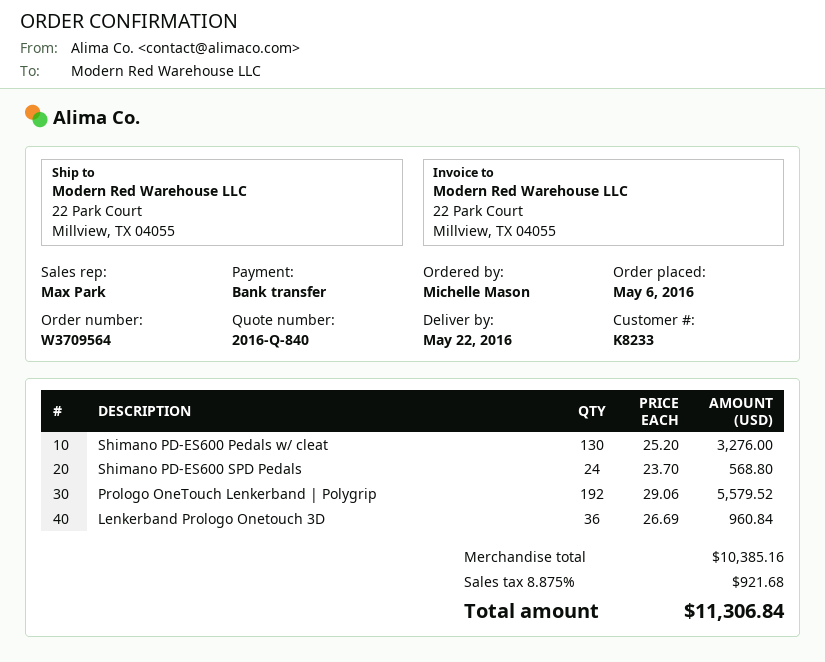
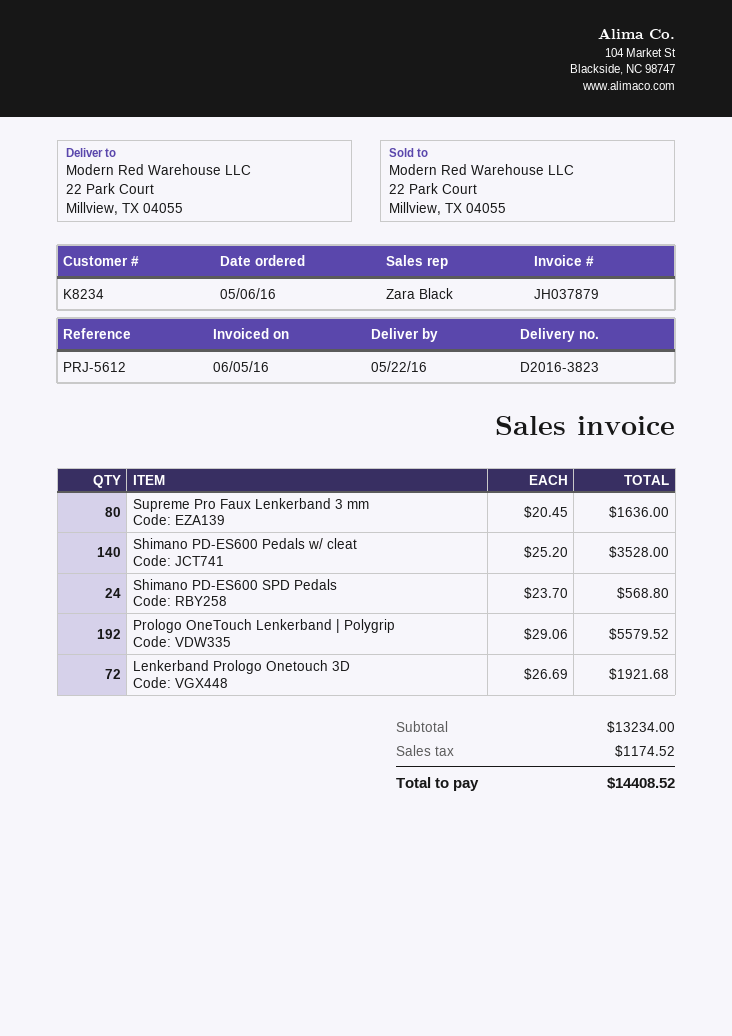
customer number: K8233 -> K8234
sales rep: Max Park -> Zara Black
Shimano PD-ES600 Pedals w/ cleat: 130 x 25.20 = 3276.00 -> 140 x 25.20 = 3528.00
Lenkerband Prologo Onetouch 3D: 36 x 26.69 = 960.84 -> 72 x 26.69 = 1921.68
Supreme Pro Faux Lenkerband 3 mm: none -> 80 x 20.45 = 1636.00
subtotal: 10385.16 -> 13234.00
tax: 921.68 -> 1174.52
total: 11306.84 -> 14408.52

